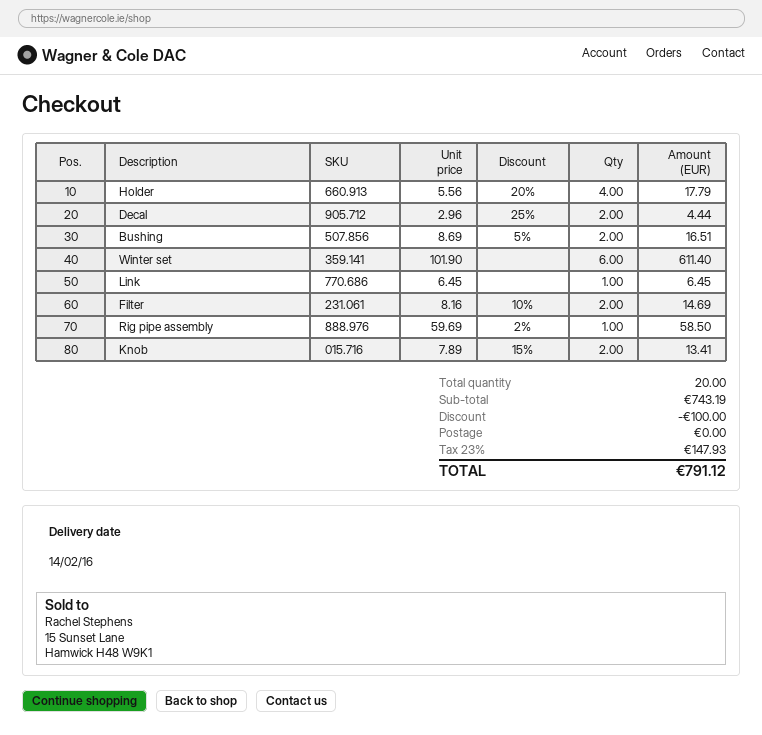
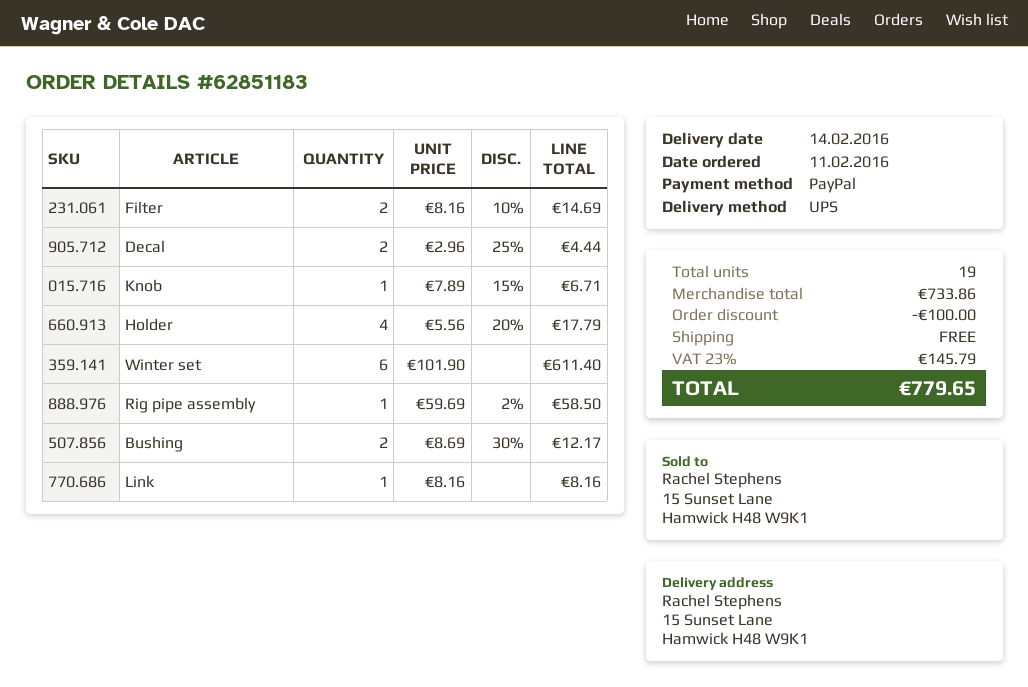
Bushing: 2 x 8.69 - 5% = 16.51 -> 2 x 8.69 - 30% = 12.17
Link: 1 x 6.45 = 6.45 -> 1 x 8.16 = 8.16
Knob: 2 x 7.89 - 15% = 13.41 -> 1 x 7.89 - 15% = 6.71
total quantity: 20 -> 19
subtotal: 743.19 -> 733.86
tax: 23% = 147.93 -> 23% = 145.79
total: 791.12 -> 779.65

